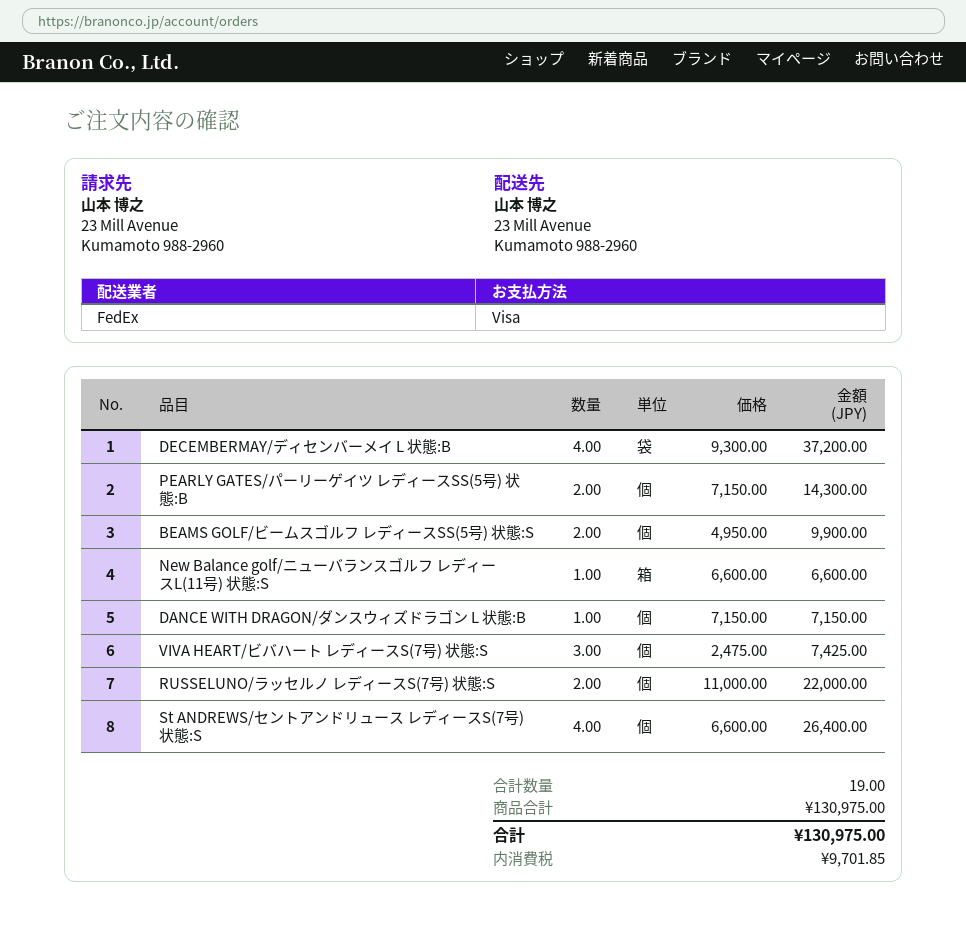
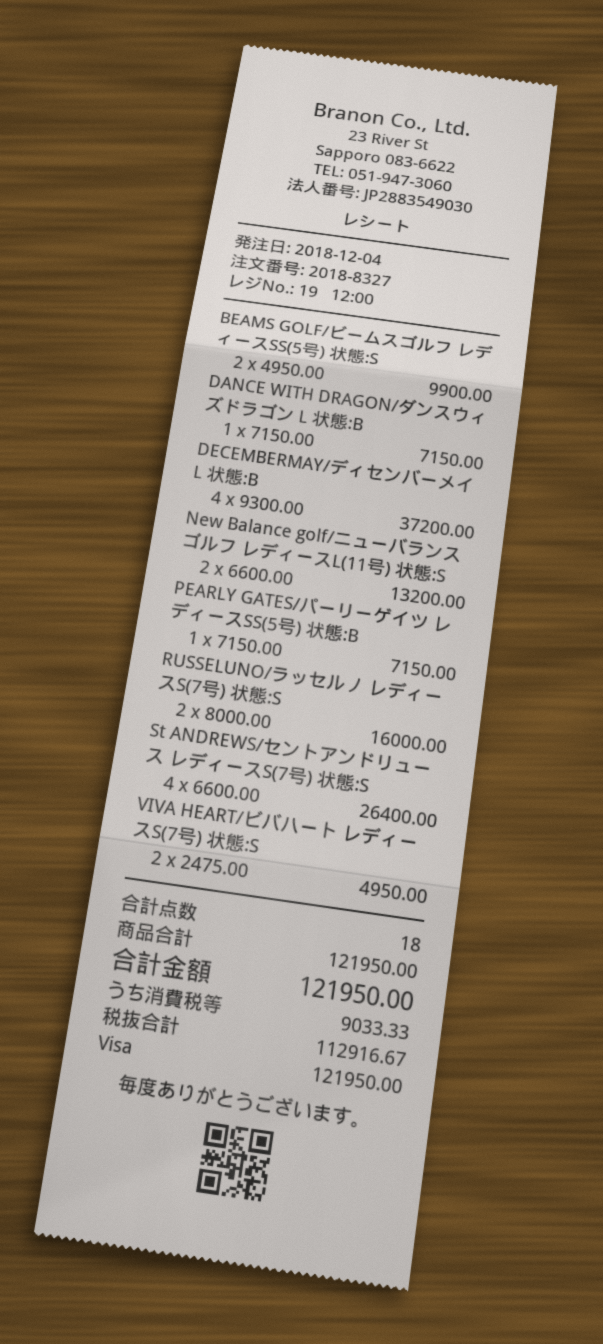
PEARLY GATES/パーリーゲイツ レディースSS(5号) 状態:B: 2 x 7150.00 = 14300.00 -> 1 x 7150.00 = 7150.00
New Balance golf/ニューバランスゴルフ レディースL(11号) 状態:S: 1 x 6600.00 = 6600.00 -> 2 x 6600.00 = 13200.00
VIVA HEART/ビバハート レディースS(7号) 状態:S: 3 x 2475.00 = 7425.00 -> 2 x 2475.00 = 4950.00
RUSSELUNO/ラッセルノ レディースS(7号) 状態:S: 2 x 11000.00 = 22000.00 -> 2 x 8000.00 = 16000.00
total quantity: 19 -> 18
subtotal: 130975.00 -> 121950.00
tax: 9701.85 -> 9033.33
total: 130975.00 -> 121950.00

